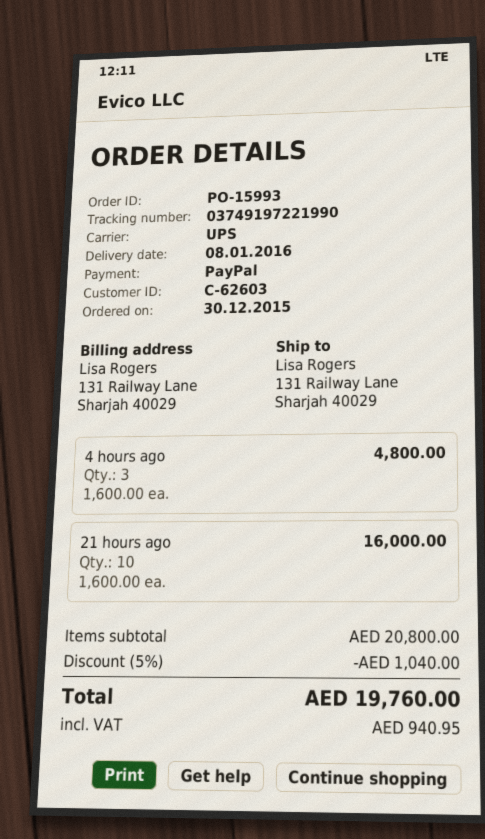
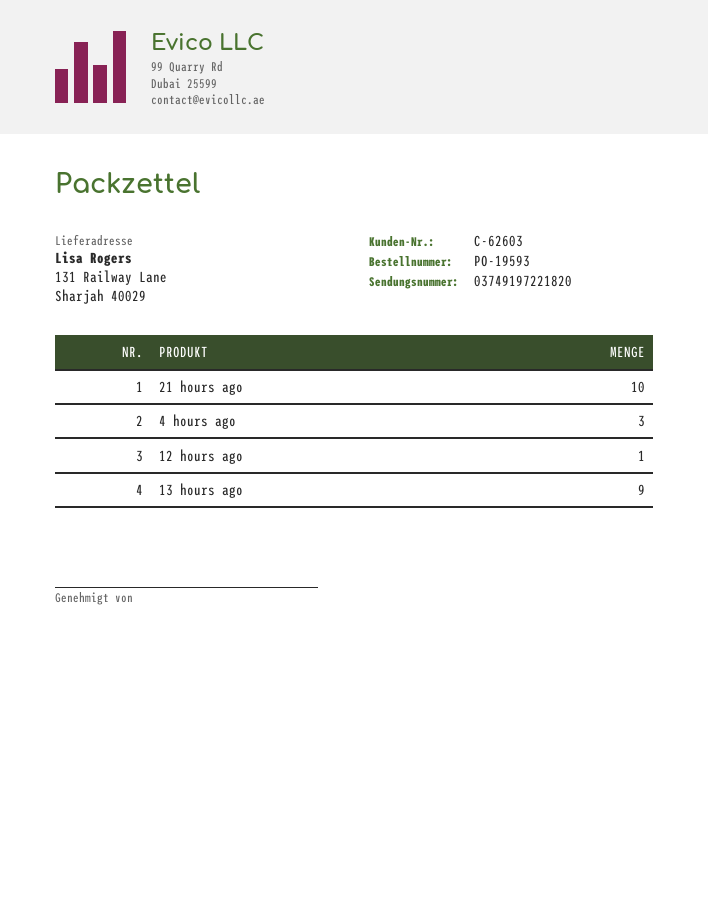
order number: PO-15993 -> PO-19593
tracking number: 03749197221990 -> 03749197221820
12 hours ago: none -> 1
13 hours ago: none -> 9

